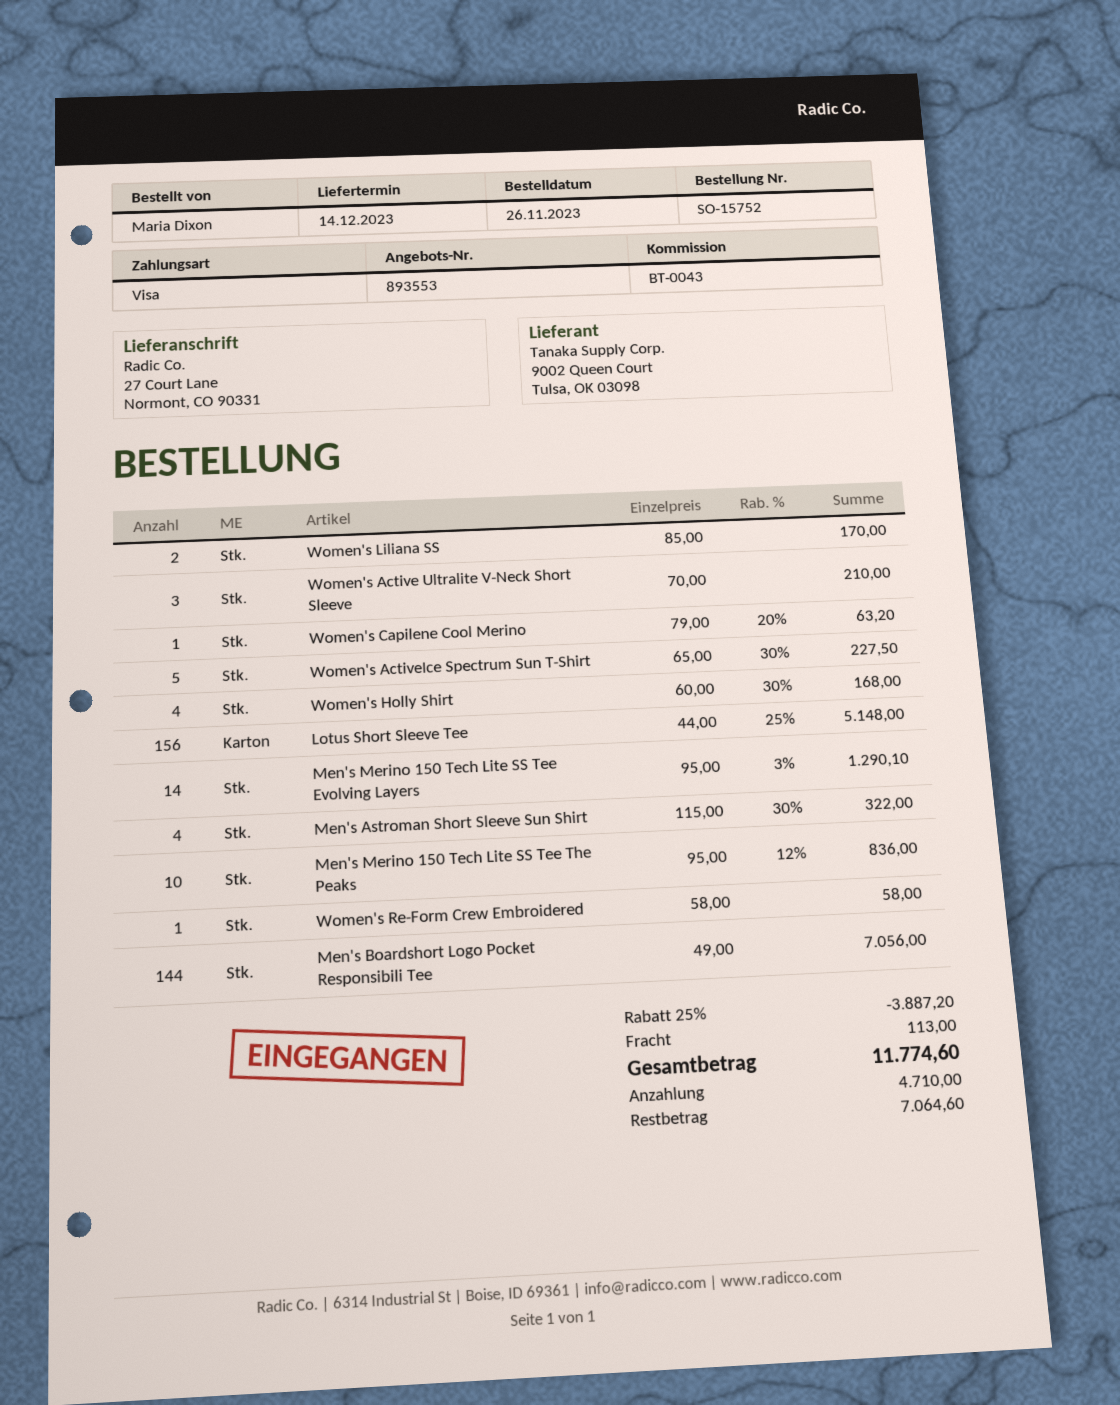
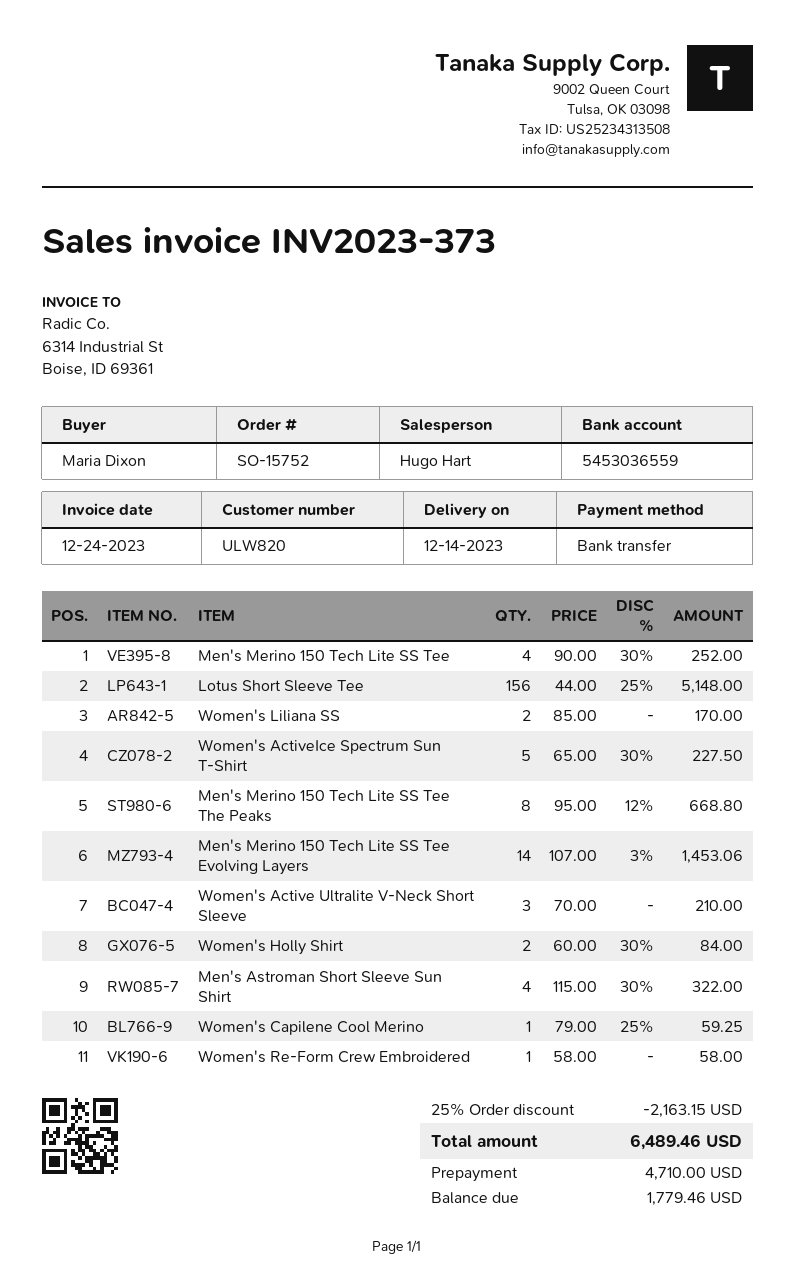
payment method: Visa -> bank transfer
Women's Capilene Cool Merino: 1 x 79.00 - 20% = 63.20 -> 1 x 79.00 - 25% = 59.25
Women's Holly Shirt: 4 x 60.00 - 30% = 168.00 -> 2 x 60.00 - 30% = 84.00
Men's Merino 150 Tech Lite SS Tee Evolving Layers: 14 x 95.00 - 3% = 1290.10 -> 14 x 107.00 - 3% = 1453.06
Men's Merino 150 Tech Lite SS Tee The Peaks: 10 x 95.00 - 12% = 836.00 -> 8 x 95.00 - 12% = 668.80
Men's Boardshort Logo Pocket Responsibili Tee: 144 x 49.00 = 7056.00 -> none
Men's Merino 150 Tech Lite SS Tee: none -> 4 x 90.00 - 30% = 252.00
discount: 25% = 3887.20 -> 25% = 2163.15
shipping: 113.00 -> none
total: 11774.60 -> 6489.46
balance: 7064.60 -> 1779.46

